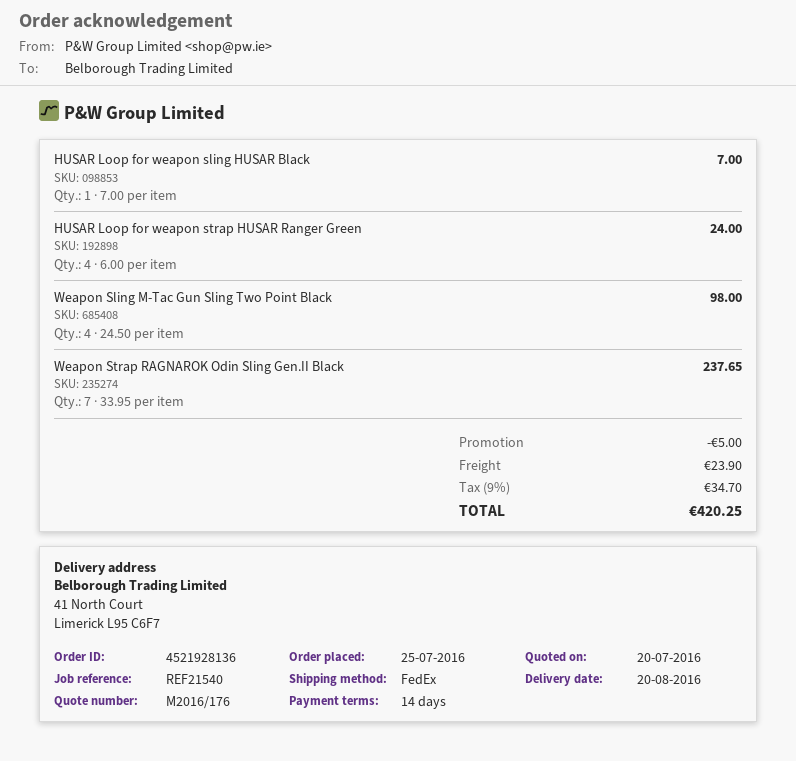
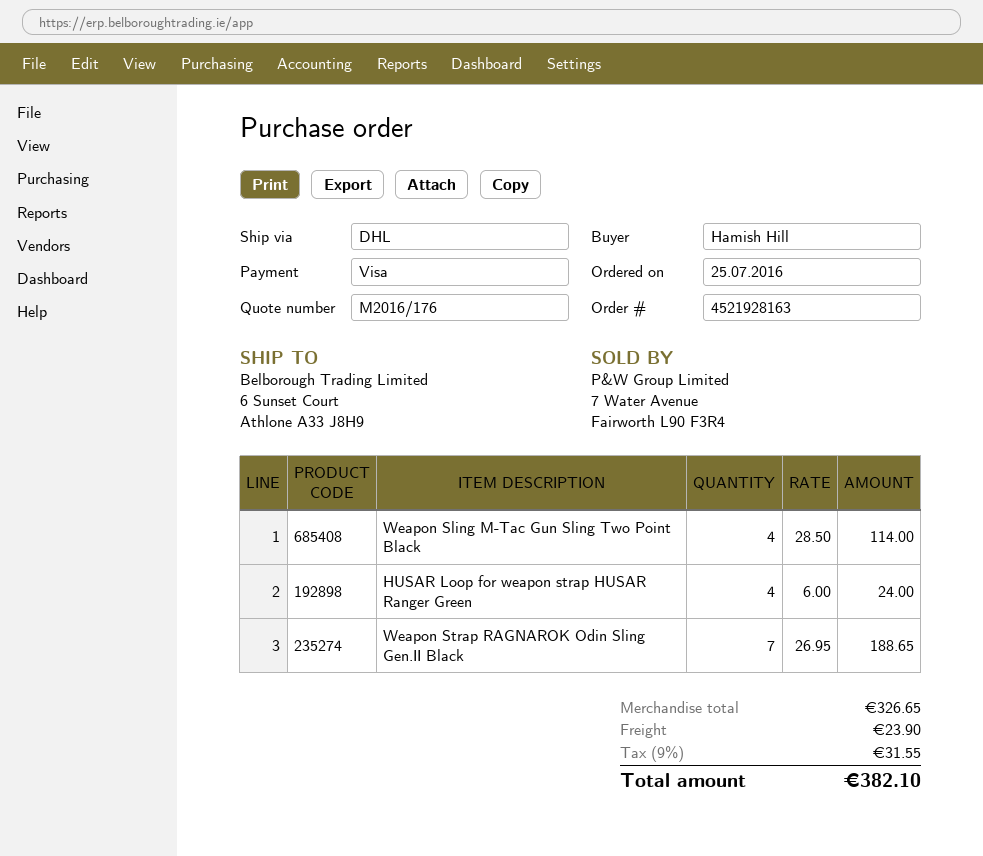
order number: 4521928136 -> 4521928163
shipping method: FedEx -> DHL
ship to: 41 North Court, Limerick L95 C6F7 -> 6 Sunset Court, Athlone A33 J8H9
HUSAR Loop for weapon sling HUSAR Black: 1 x 7.00 = 7.00 -> none
Weapon Sling M-Tac Gun Sling Two Point Black: 4 x 24.50 = 98.00 -> 4 x 28.50 = 114.00
Weapon Strap RAGNAROK Odin Sling Gen.II Black: 7 x 33.95 = 237.65 -> 7 x 26.95 = 188.65
discount: 5.00 -> none
tax: 9% = 34.70 -> 9% = 31.55
total: 420.25 -> 382.10

